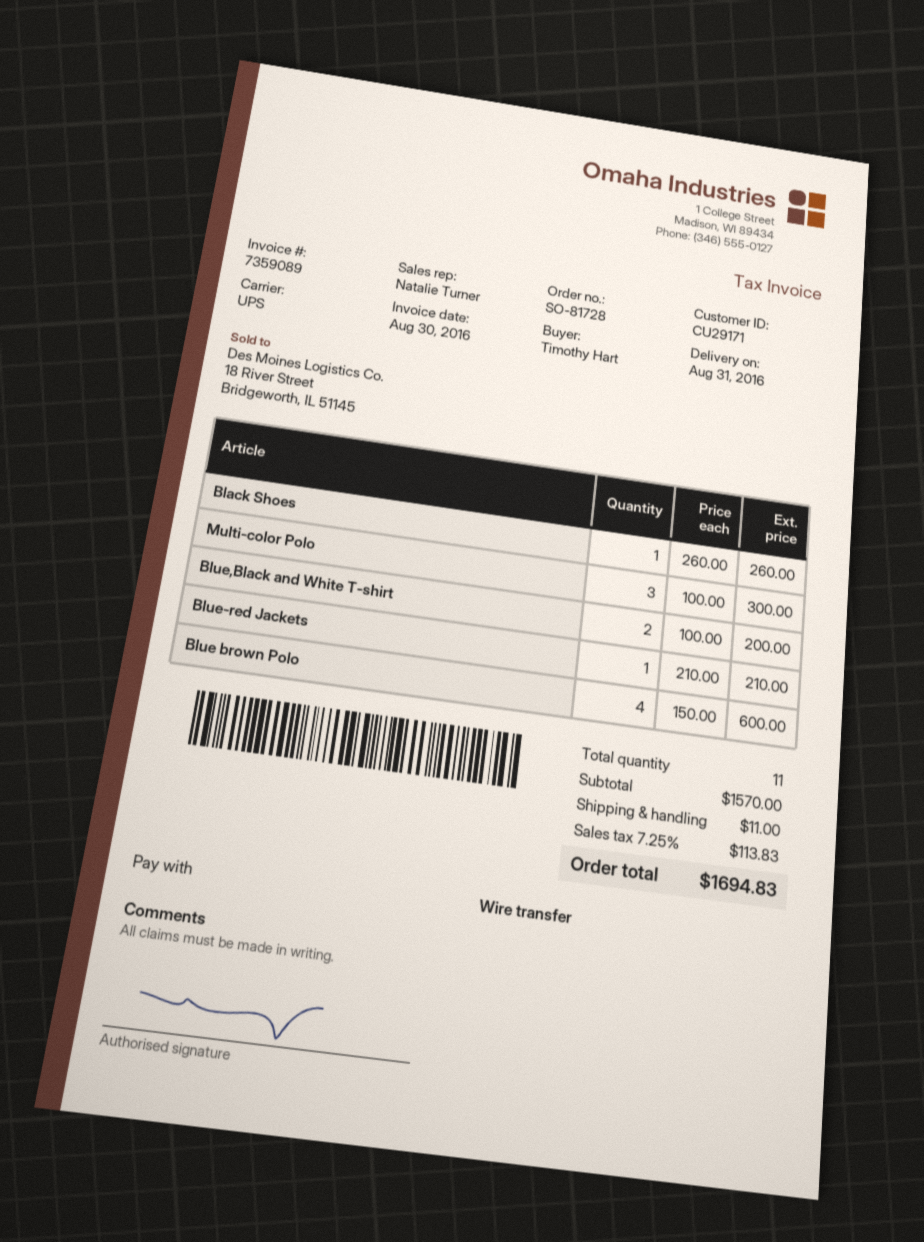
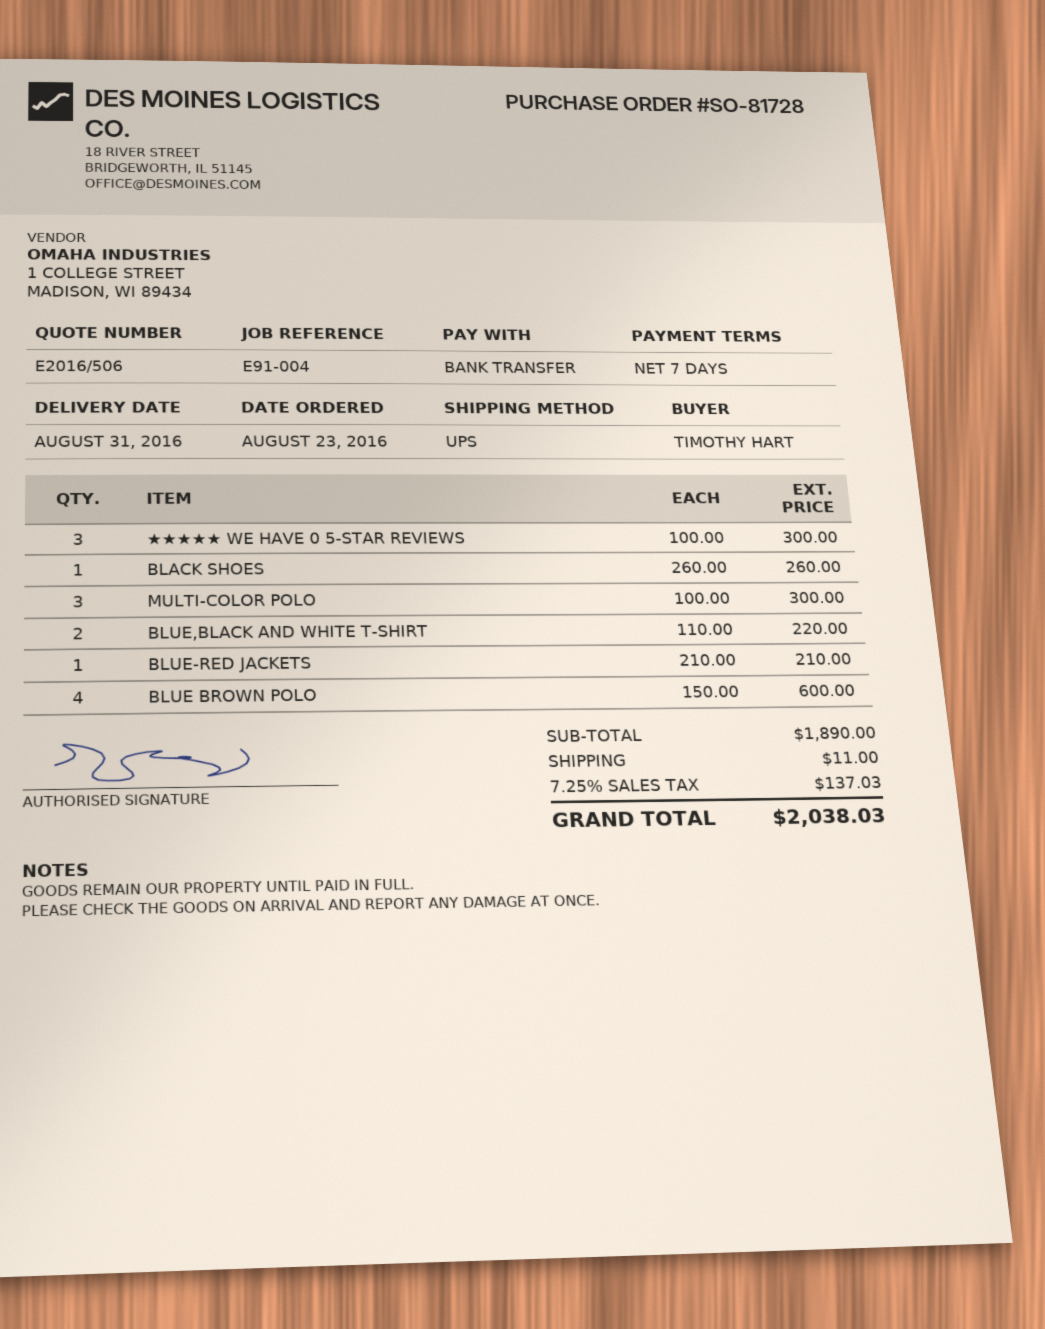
Blue,Black and White T-shirt: 2 x 100.00 = 200.00 -> 2 x 110.00 = 220.00
★★★★★ WE HAVE 0 5-STAR REVIEWS: none -> 3 x 100.00 = 300.00
subtotal: 1570.00 -> 1890.00
tax: 7.25% = 113.83 -> 7.25% = 137.03
total: 1694.83 -> 2038.03

